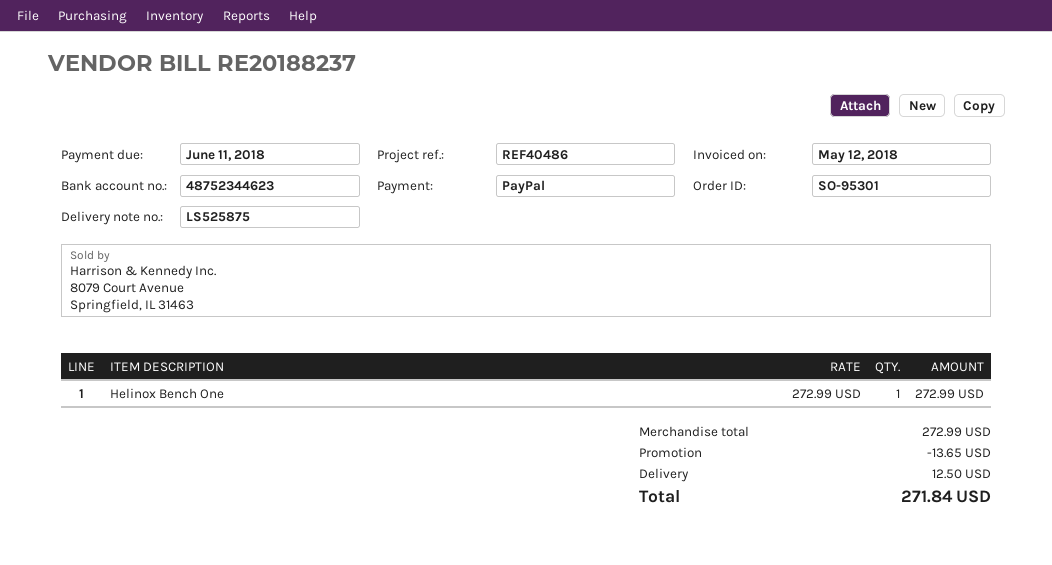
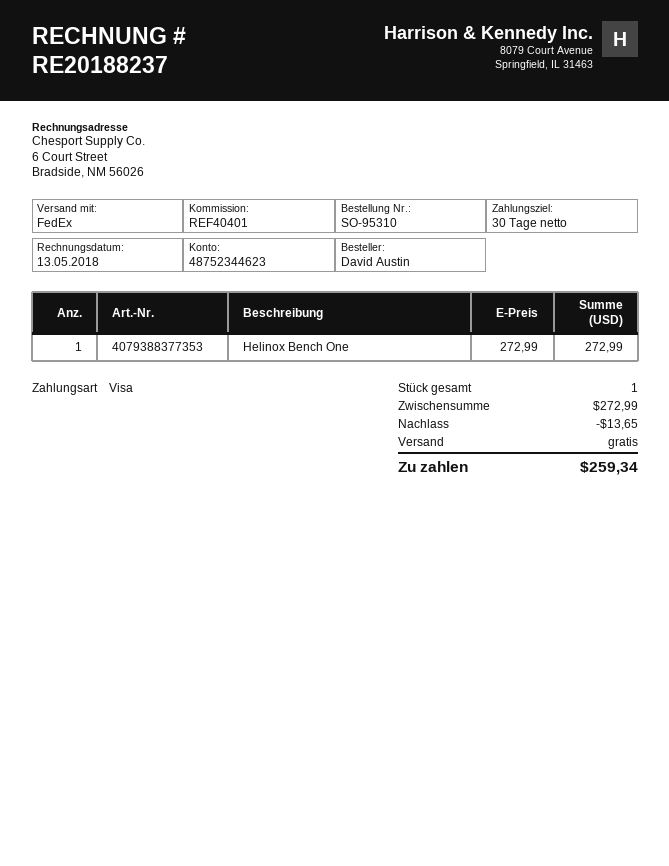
order number: SO-95301 -> SO-95310
invoice date: 2018-05-12 -> 2018-05-13
reference: REF40486 -> REF40401
payment method: PayPal -> Visa
shipping: 12.50 -> 0.00
total: 271.84 -> 259.34

